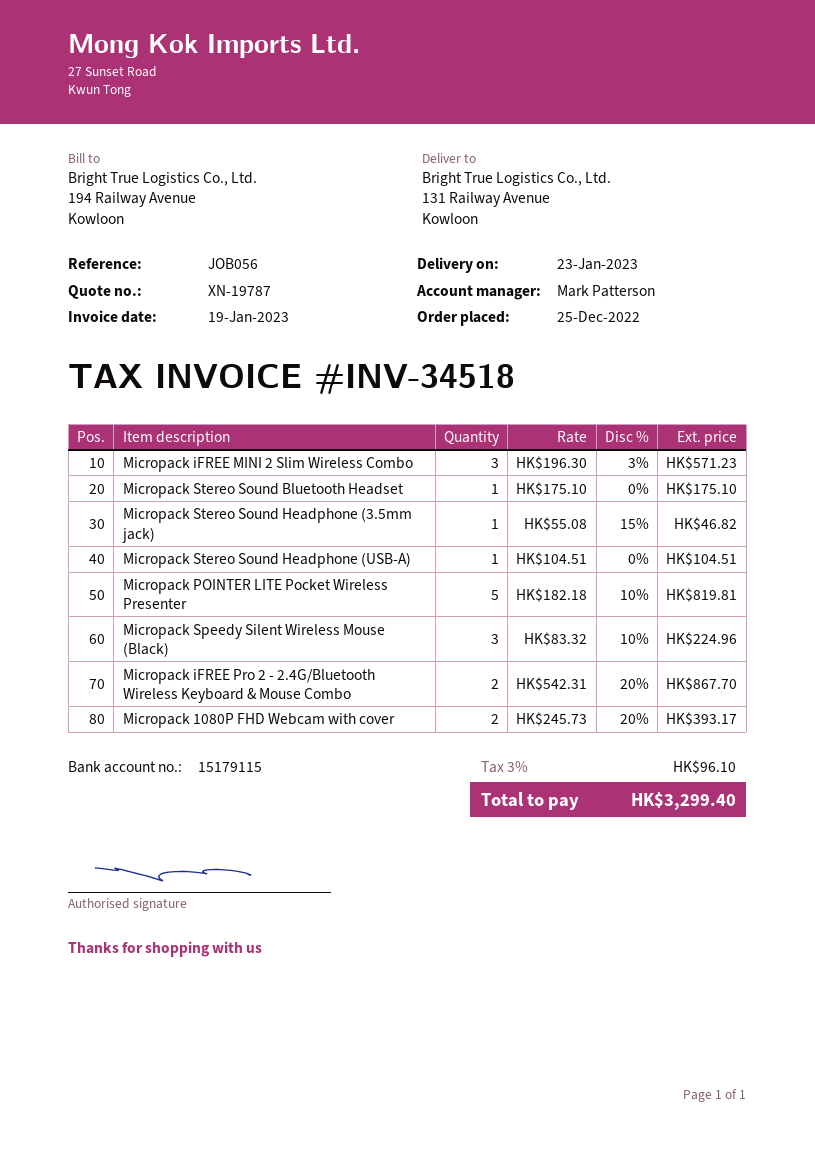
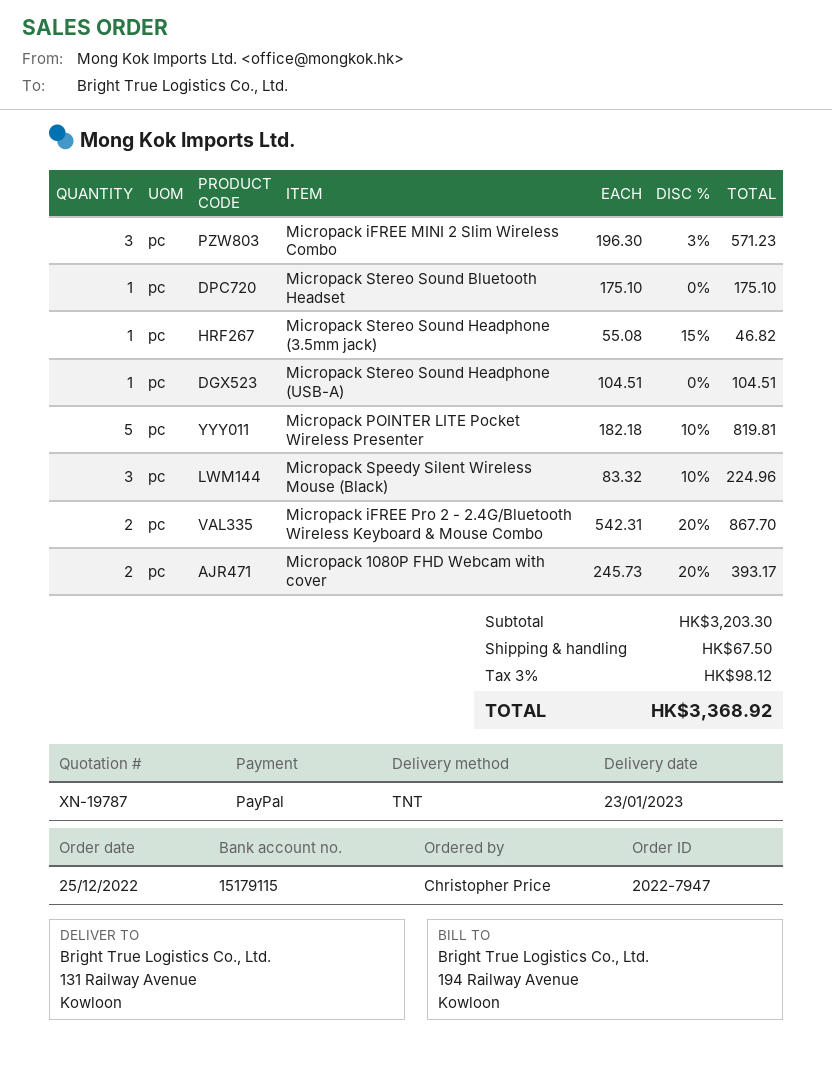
shipping: none -> 67.50
tax: 3% = 96.10 -> 3% = 98.12
total: 3299.40 -> 3368.92

